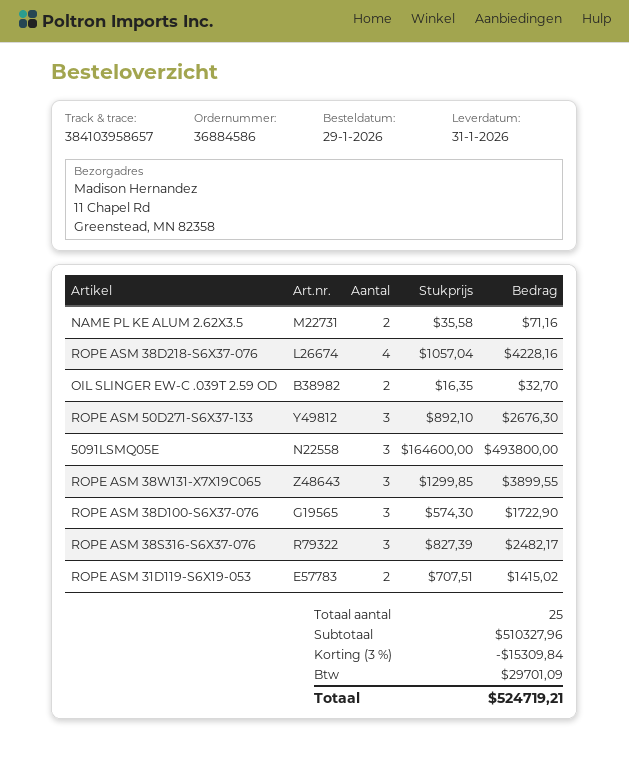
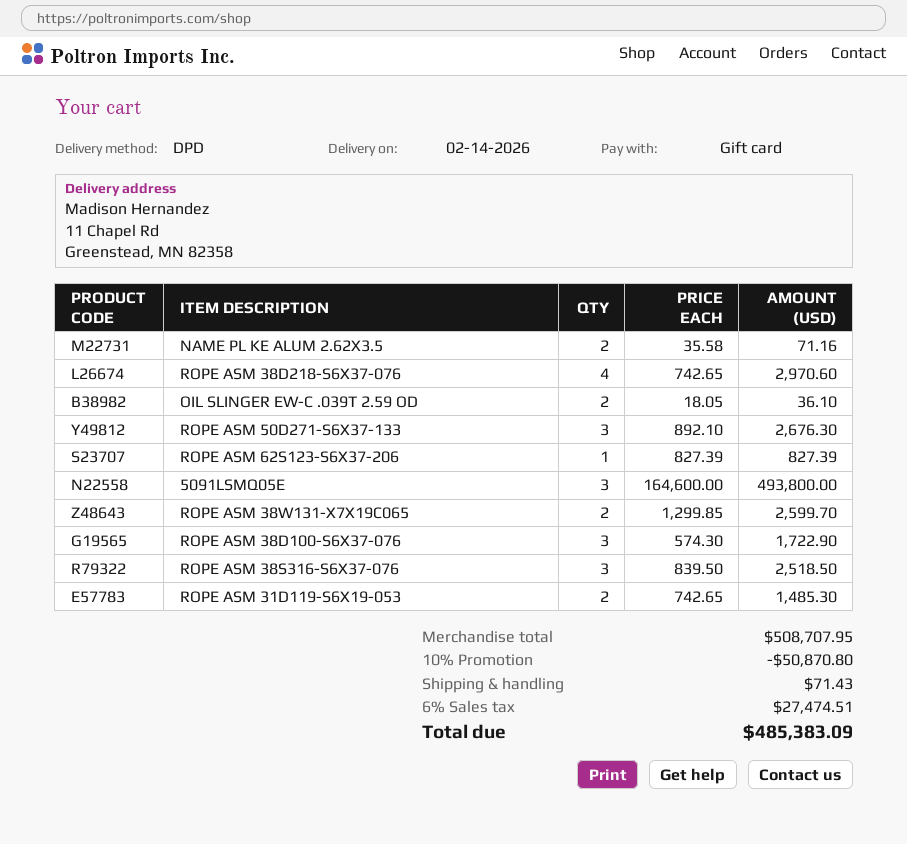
delivery date: 2026-01-31 -> 2026-02-14
ROPE ASM 38D218-S6X37-076: 4 x 1057.04 = 4228.16 -> 4 x 742.65 = 2970.60
OIL SLINGER EW-C .039T 2.59 OD: 2 x 16.35 = 32.70 -> 2 x 18.05 = 36.10
ROPE ASM 38W131-X7X19C065: 3 x 1299.85 = 3899.55 -> 2 x 1299.85 = 2599.70
ROPE ASM 38S316-S6X37-076: 3 x 827.39 = 2482.17 -> 3 x 839.50 = 2518.50
ROPE ASM 31D119-S6X19-053: 2 x 707.51 = 1415.02 -> 2 x 742.65 = 1485.30
ROPE ASM 62S123-S6X37-206: none -> 1 x 827.39 = 827.39
subtotal: 510327.96 -> 508707.95
discount: 3% = 15309.84 -> 10% = 50870.80
shipping: none -> 71.43
tax: 29701.09 -> 27474.51
total: 524719.21 -> 485383.09

